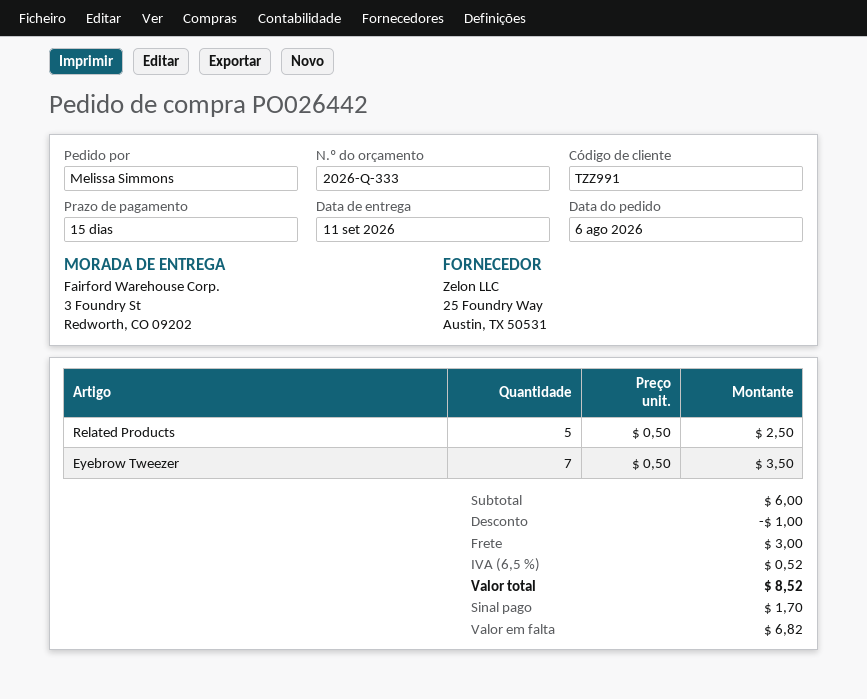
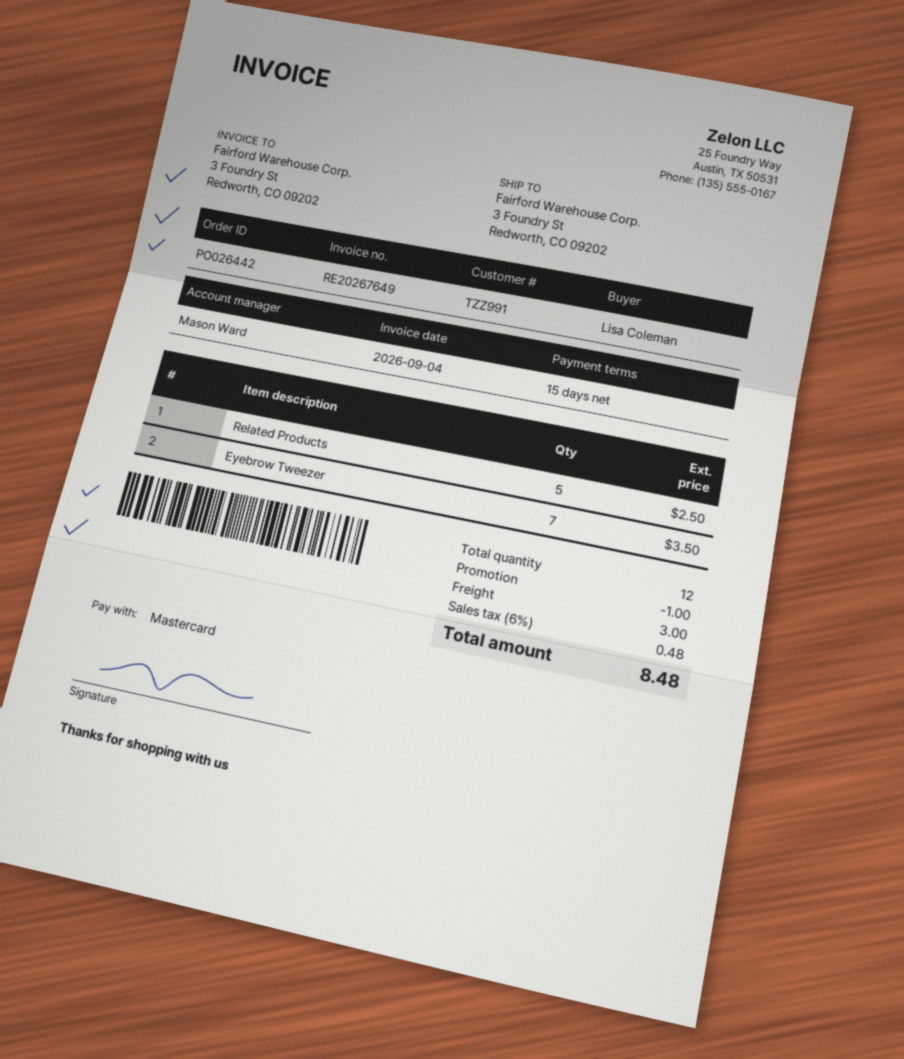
ordered by: Melissa Simmons -> Lisa Coleman
tax: 6.5% = 0.52 -> 6% = 0.48
total: 8.52 -> 8.48

